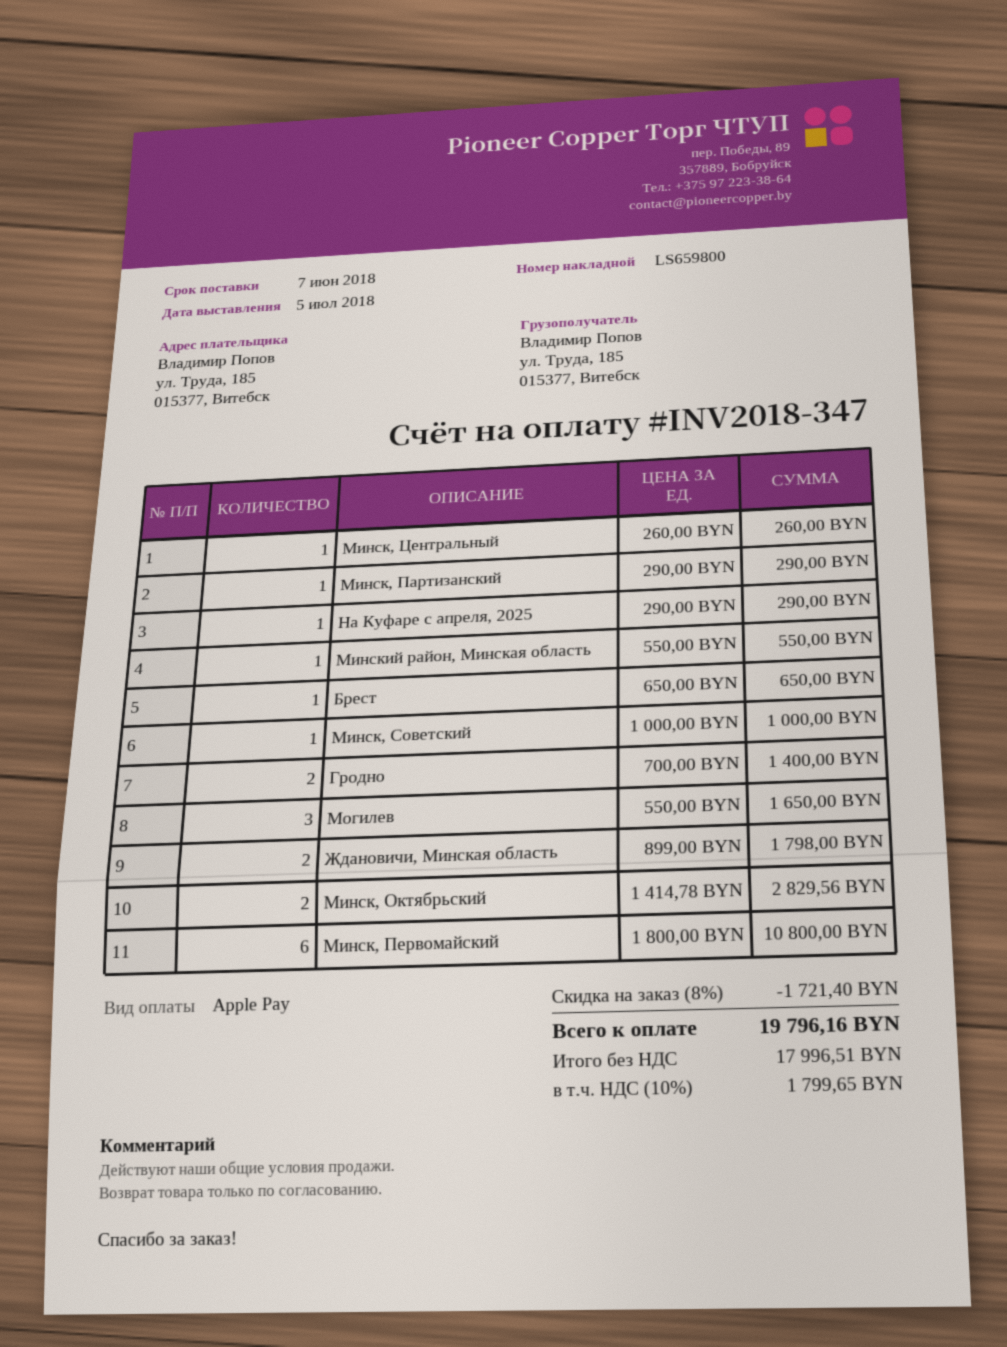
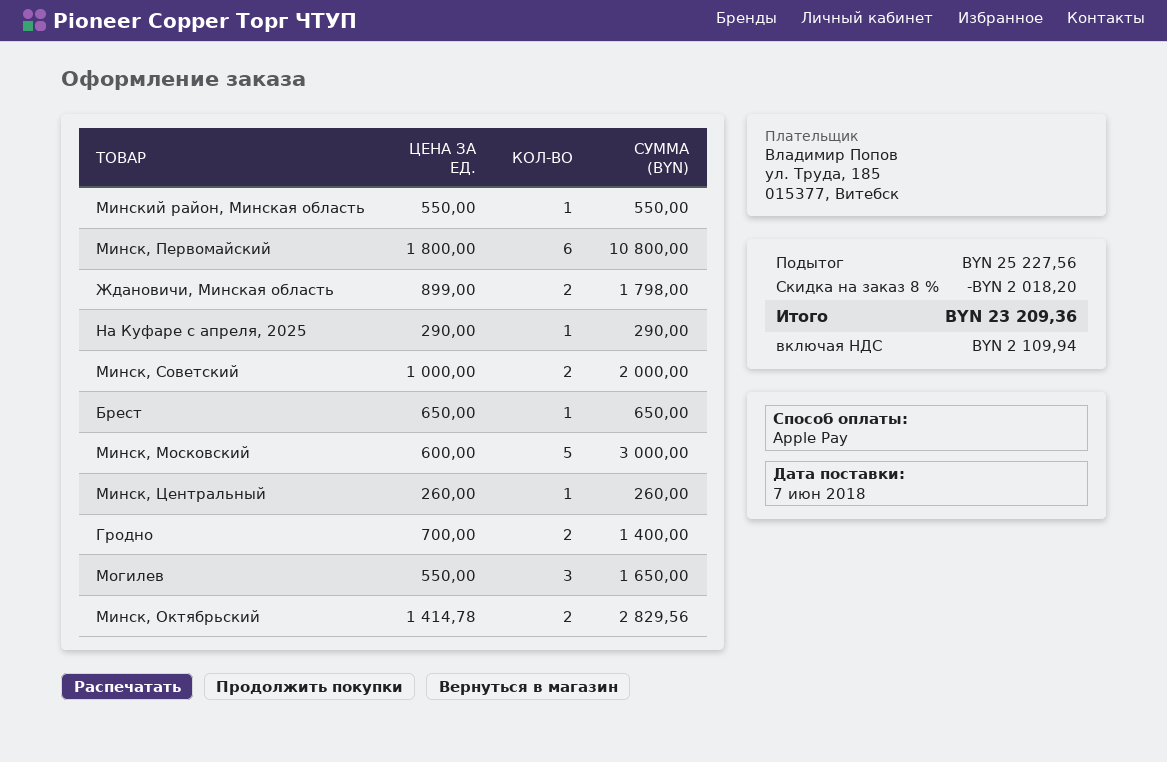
Минск, Партизанский: 1 x 290.00 = 290.00 -> none
Минск, Советский: 1 x 1000.00 = 1000.00 -> 2 x 1000.00 = 2000.00
Минск, Московский: none -> 5 x 600.00 = 3000.00
discount: 8% = 1721.40 -> 8% = 2018.20
tax: 1799.65 -> 2109.94
total: 19796.16 -> 23209.36

